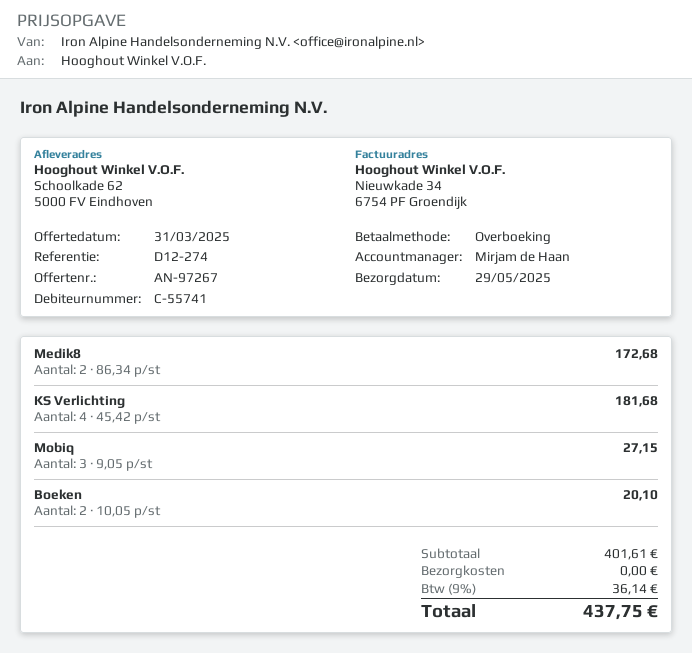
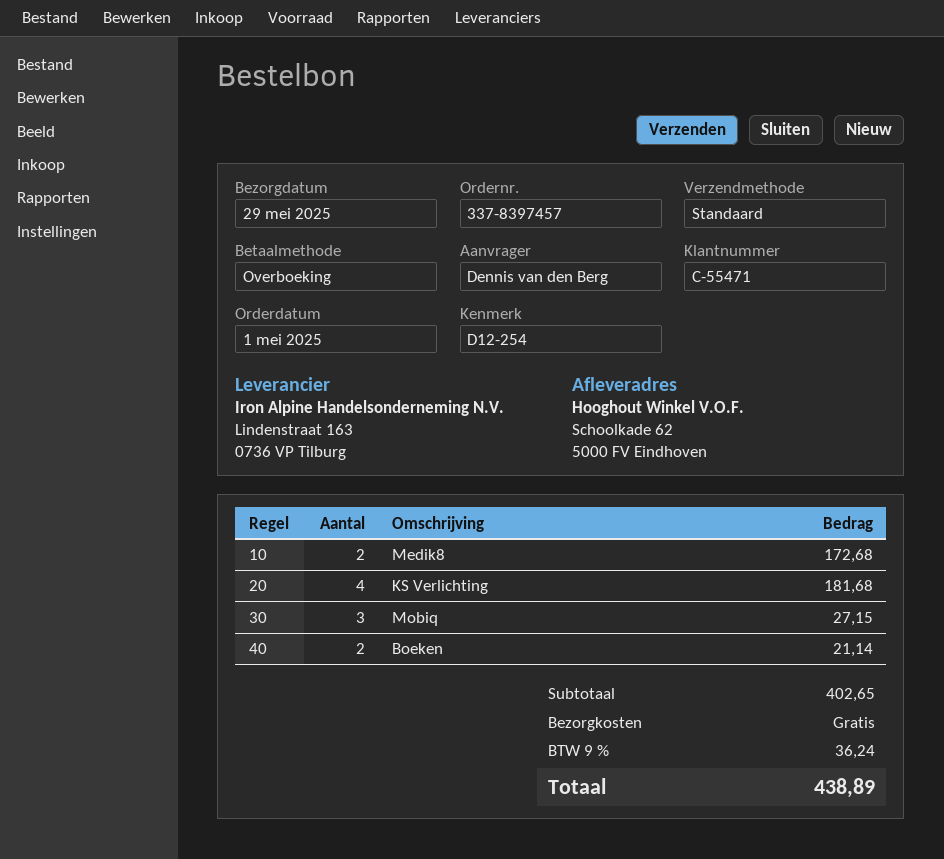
customer number: C-55741 -> C-55471
reference: D12-274 -> D12-254
Boeken: 2 for 20.10 -> 2 for 21.14
subtotal: 401.61 -> 402.65
tax: 9% = 36.14 -> 9% = 36.24
total: 437.75 -> 438.89

